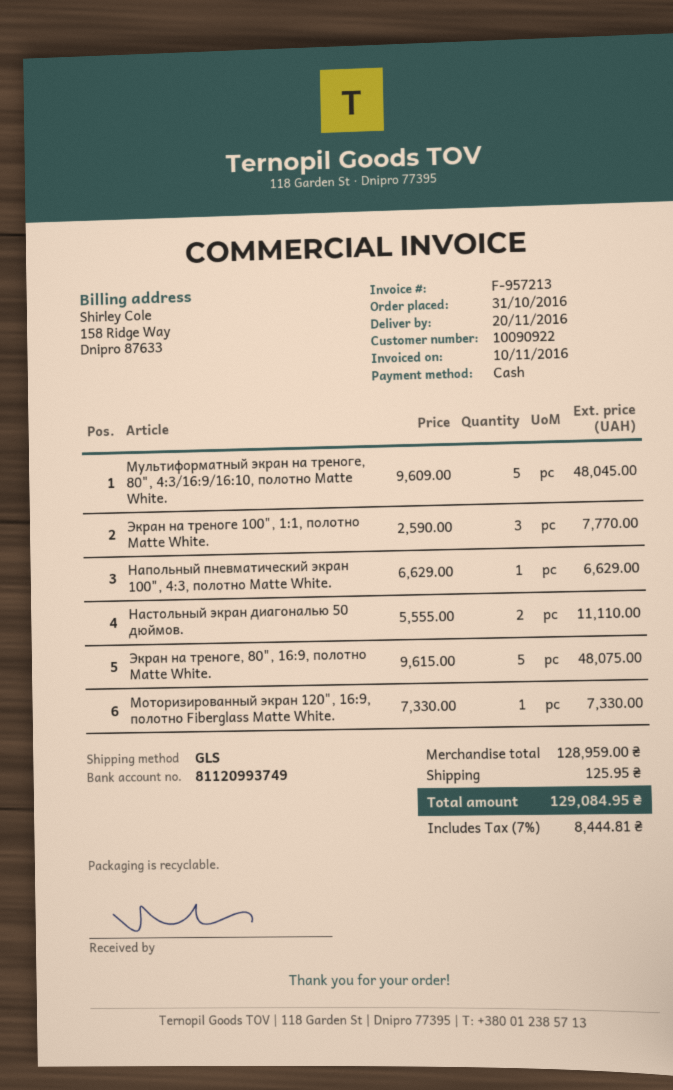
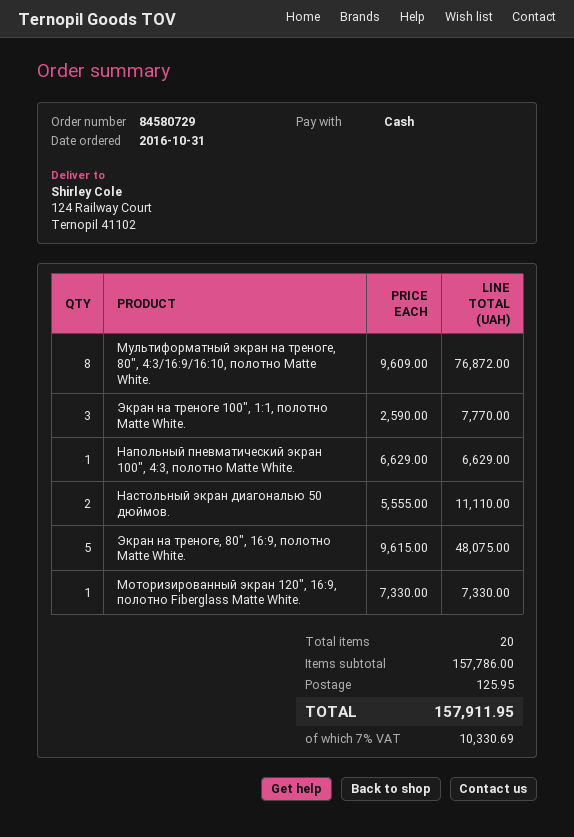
Мультиформатный экран на треноге, 80", 4:3/16:9/16:10, полотно Matte White.: 5 x 9609.00 = 48045.00 -> 8 x 9609.00 = 76872.00
subtotal: 128959.00 -> 157786.00
tax: 7% = 8444.81 -> 7% = 10330.69
total: 129084.95 -> 157911.95

